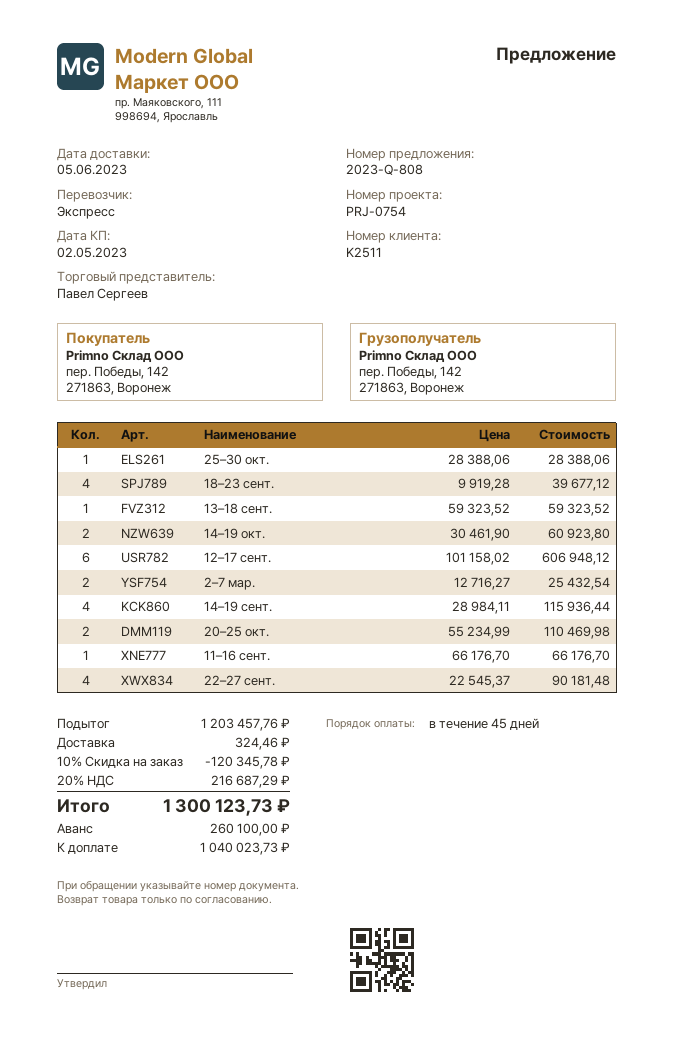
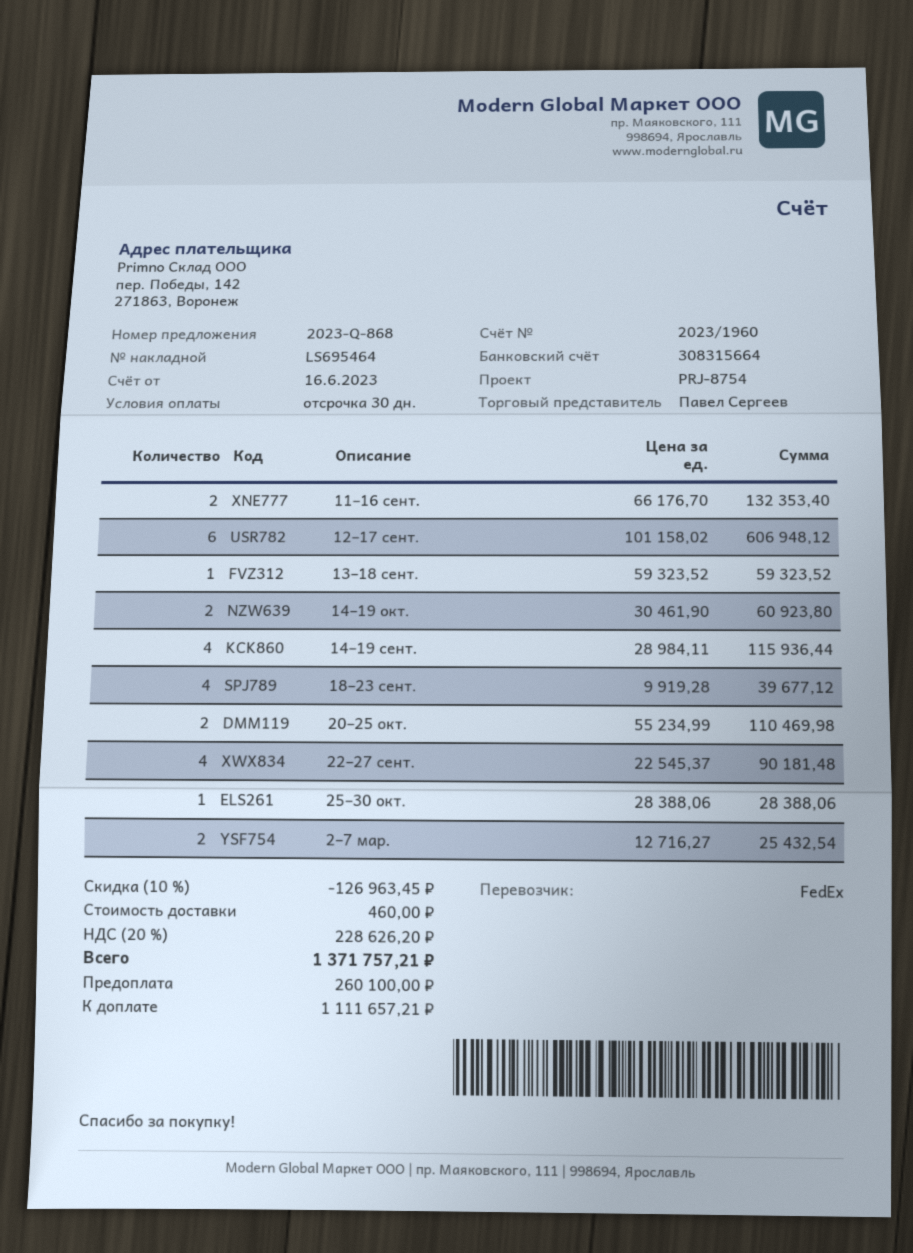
quote number: 2023-Q-808 -> 2023-Q-868
payment terms: 45 days -> 30 days
reference: PRJ-0754 -> PRJ-8754
shipping method: express -> FedEx
11–16 сент.: 1 x 66176.70 = 66176.70 -> 2 x 66176.70 = 132353.40
discount: 10% = 120345.78 -> 10% = 126963.45
shipping: 324.46 -> 460.00
tax: 20% = 216687.29 -> 20% = 228626.20
total: 1300123.73 -> 1371757.21
balance: 1040023.73 -> 1111657.21

